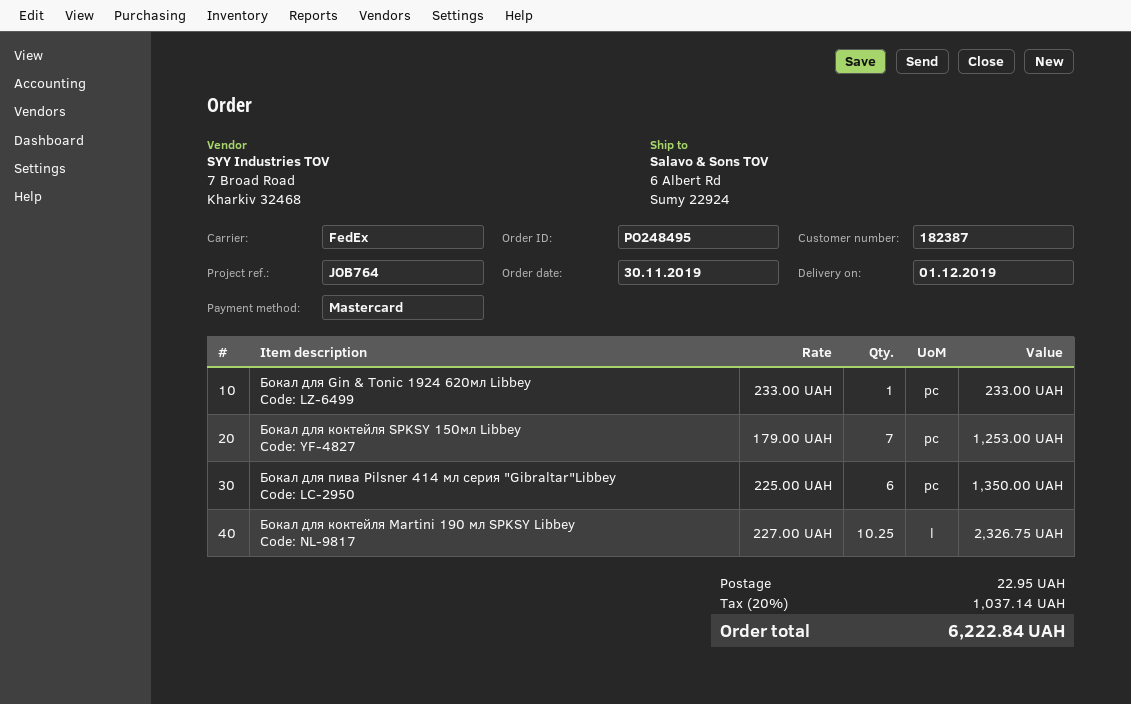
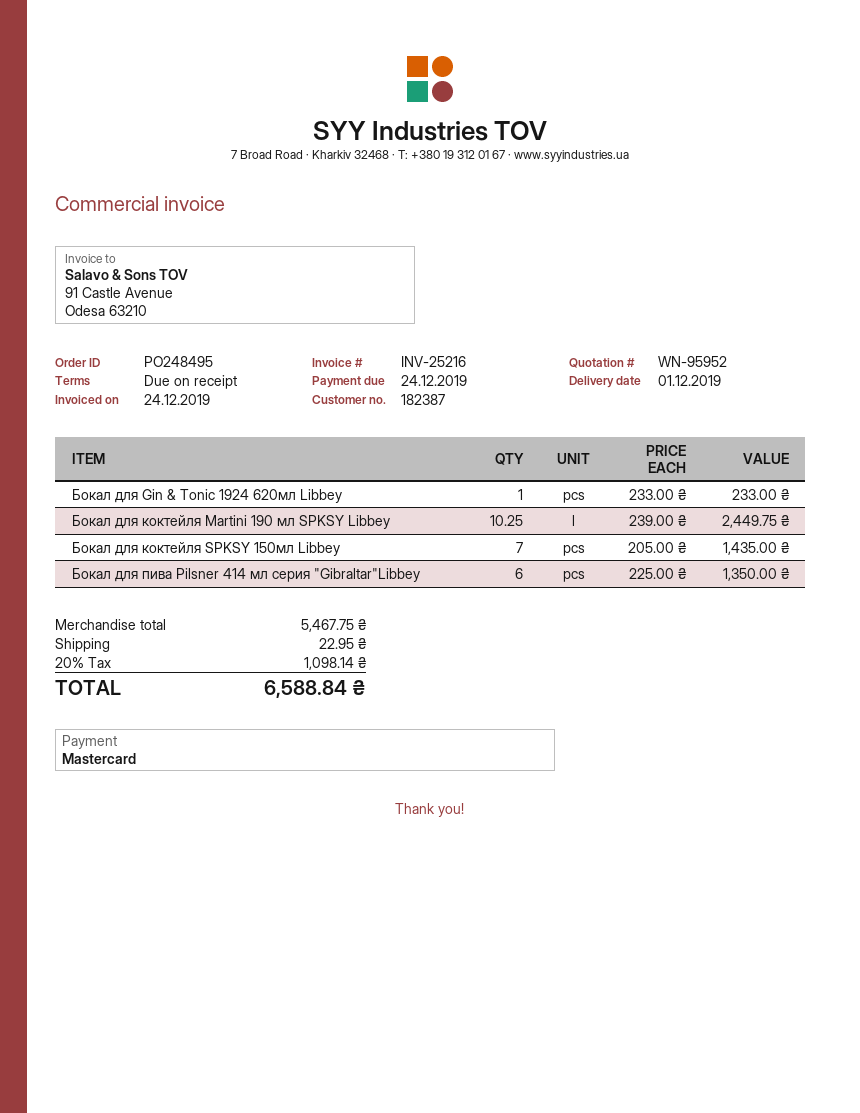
Бокал для коктейля SPKSY 150мл Libbey: 7 x 179.00 = 1253.00 -> 7 x 205.00 = 1435.00
Бокал для коктейля Martini 190 мл SPKSY Libbey: 10.25 x 227.00 = 2326.75 -> 10.25 x 239.00 = 2449.75
tax: 20% = 1037.14 -> 20% = 1098.14
total: 6222.84 -> 6588.84

